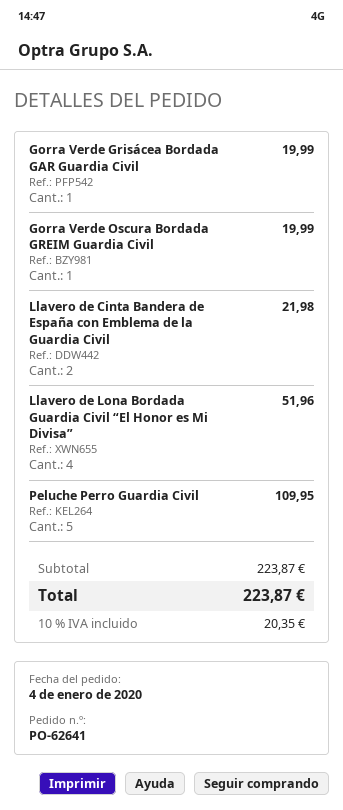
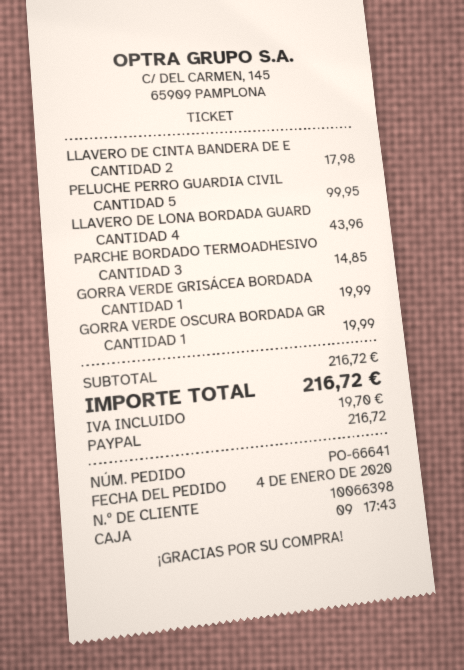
order number: PO-62641 -> PO-66641
Llavero de Cinta Bandera de España con Emblema de la Guardia Civil: 2 for 21.98 -> 2 for 17.98
Llavero de Lona Bordada Guardia Civil “El Honor es Mi Divisa”: 4 for 51.96 -> 4 for 43.96
Peluche Perro Guardia Civil: 5 for 109.95 -> 5 for 99.95
PARCHE BORDADO TERMOADHESIVO: none -> 3 for 14.85
subtotal: 223.87 -> 216.72
tax: 20.35 -> 19.70
total: 223.87 -> 216.72

